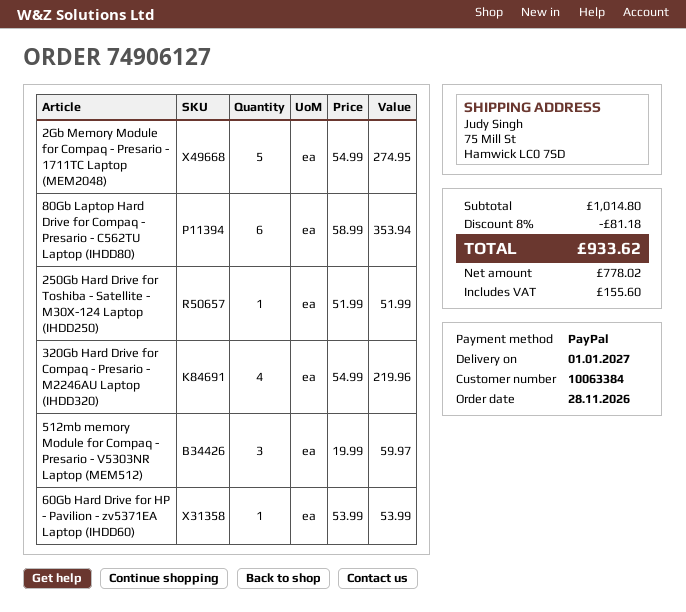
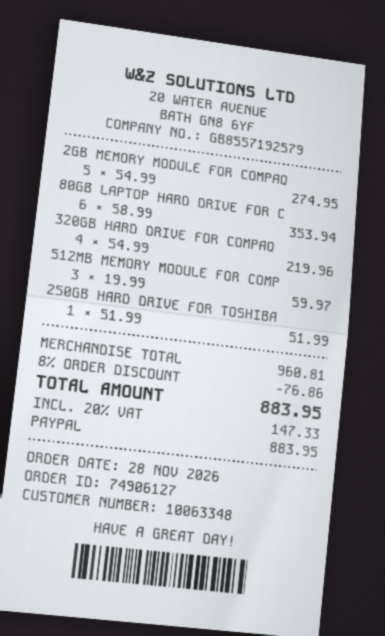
customer number: 10063384 -> 10063348
60Gb Hard Drive for HP - Pavilion - zv5371EA Laptop (IHDD60): 1 x 53.99 = 53.99 -> none
subtotal: 1014.80 -> 960.81
discount: 8% = 81.18 -> 8% = 76.86
tax: 155.60 -> 147.33
total: 933.62 -> 883.95

